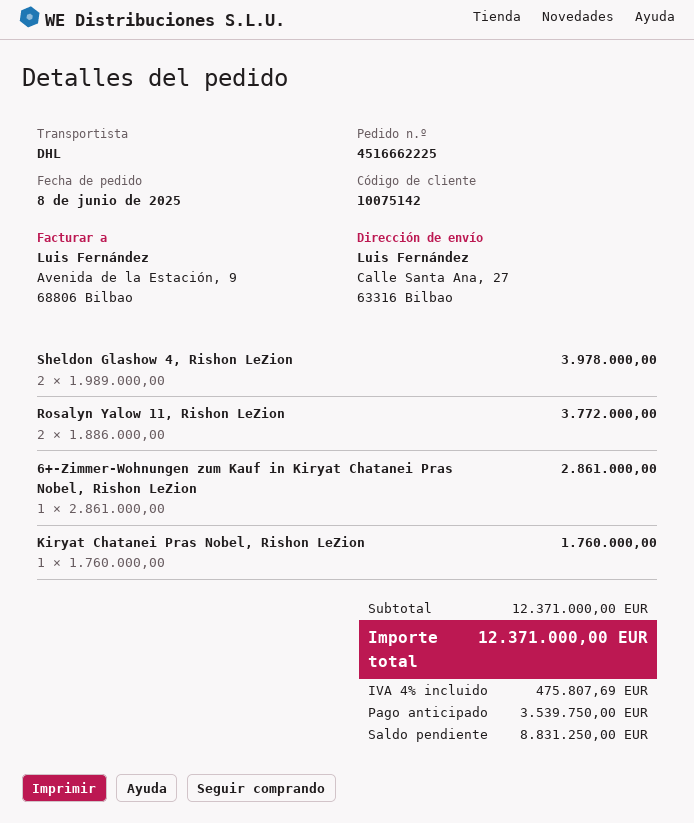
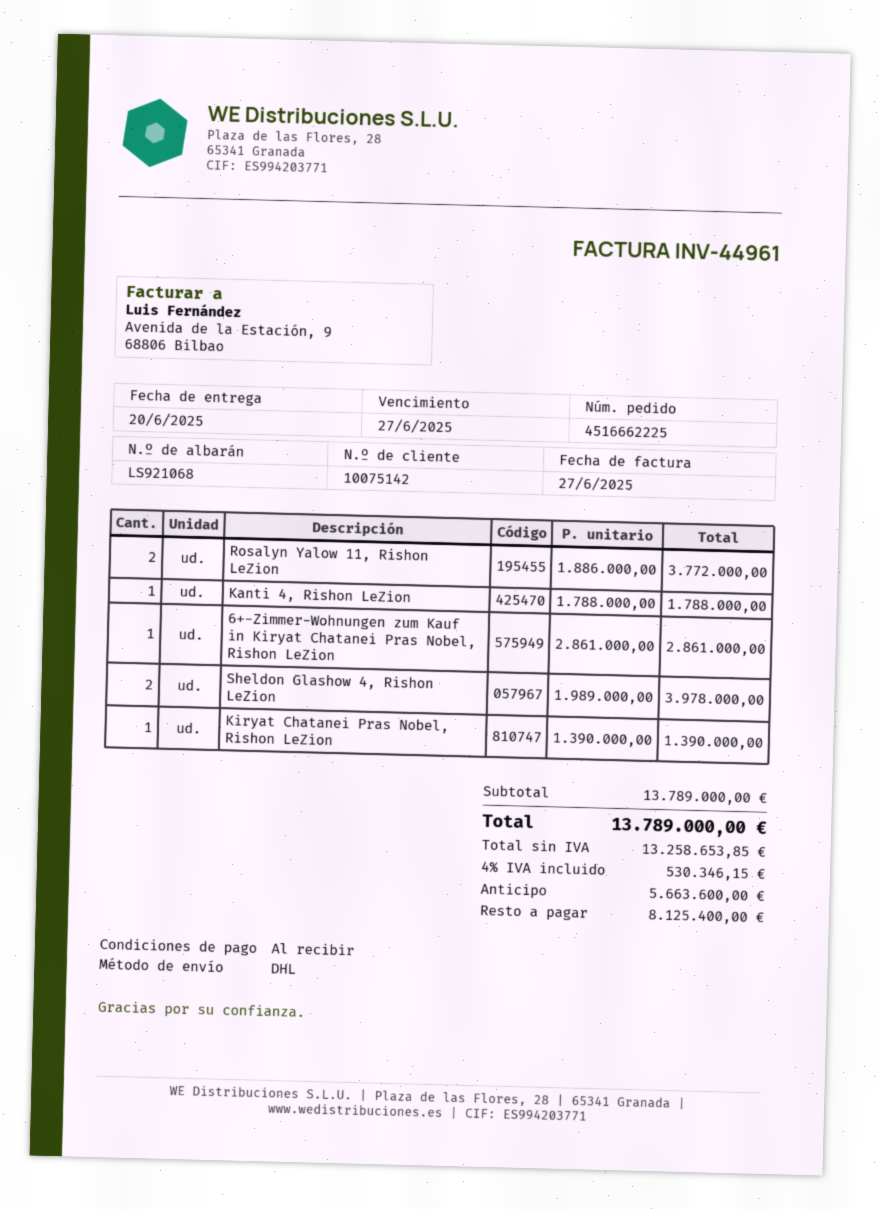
Kiryat Chatanei Pras Nobel, Rishon LeZion: 1 x 1760000.00 = 1760000.00 -> 1 x 1390000.00 = 1390000.00
Kanti 4, Rishon LeZion: none -> 1 x 1788000.00 = 1788000.00
subtotal: 12371000.00 -> 13789000.00
tax: 4% = 475807.69 -> 4% = 530346.15
total: 12371000.00 -> 13789000.00
deposit: 3539750.00 -> 5663600.00
balance: 8831250.00 -> 8125400.00

